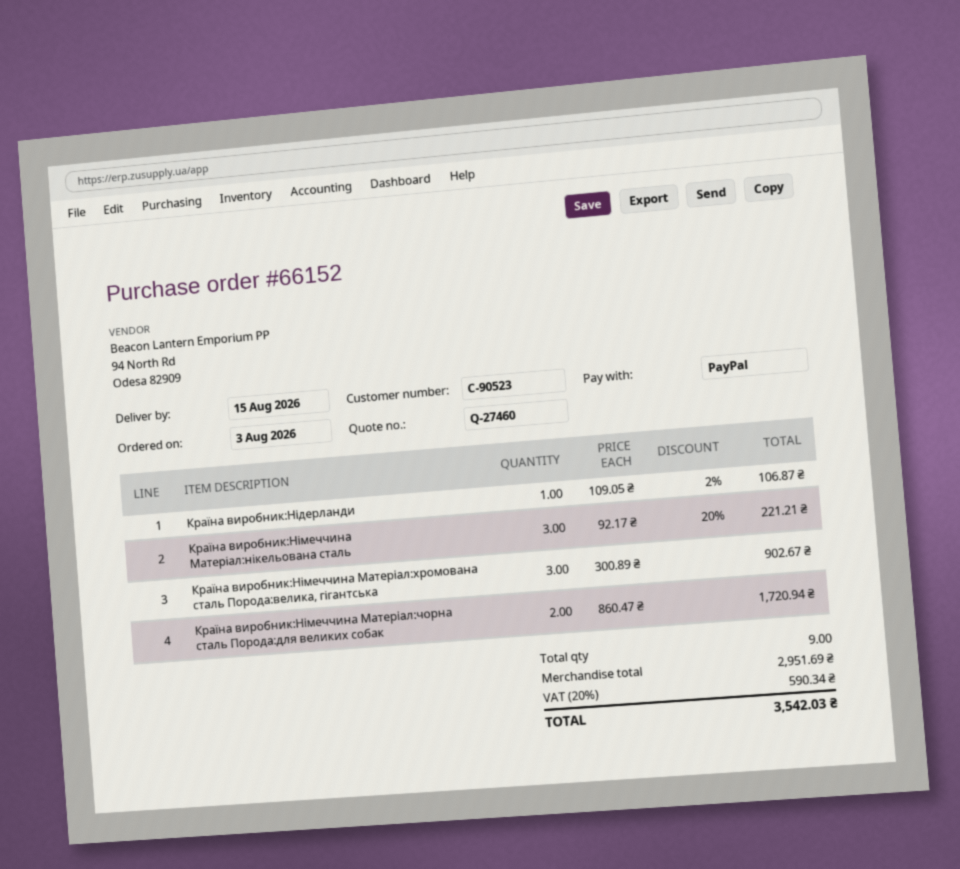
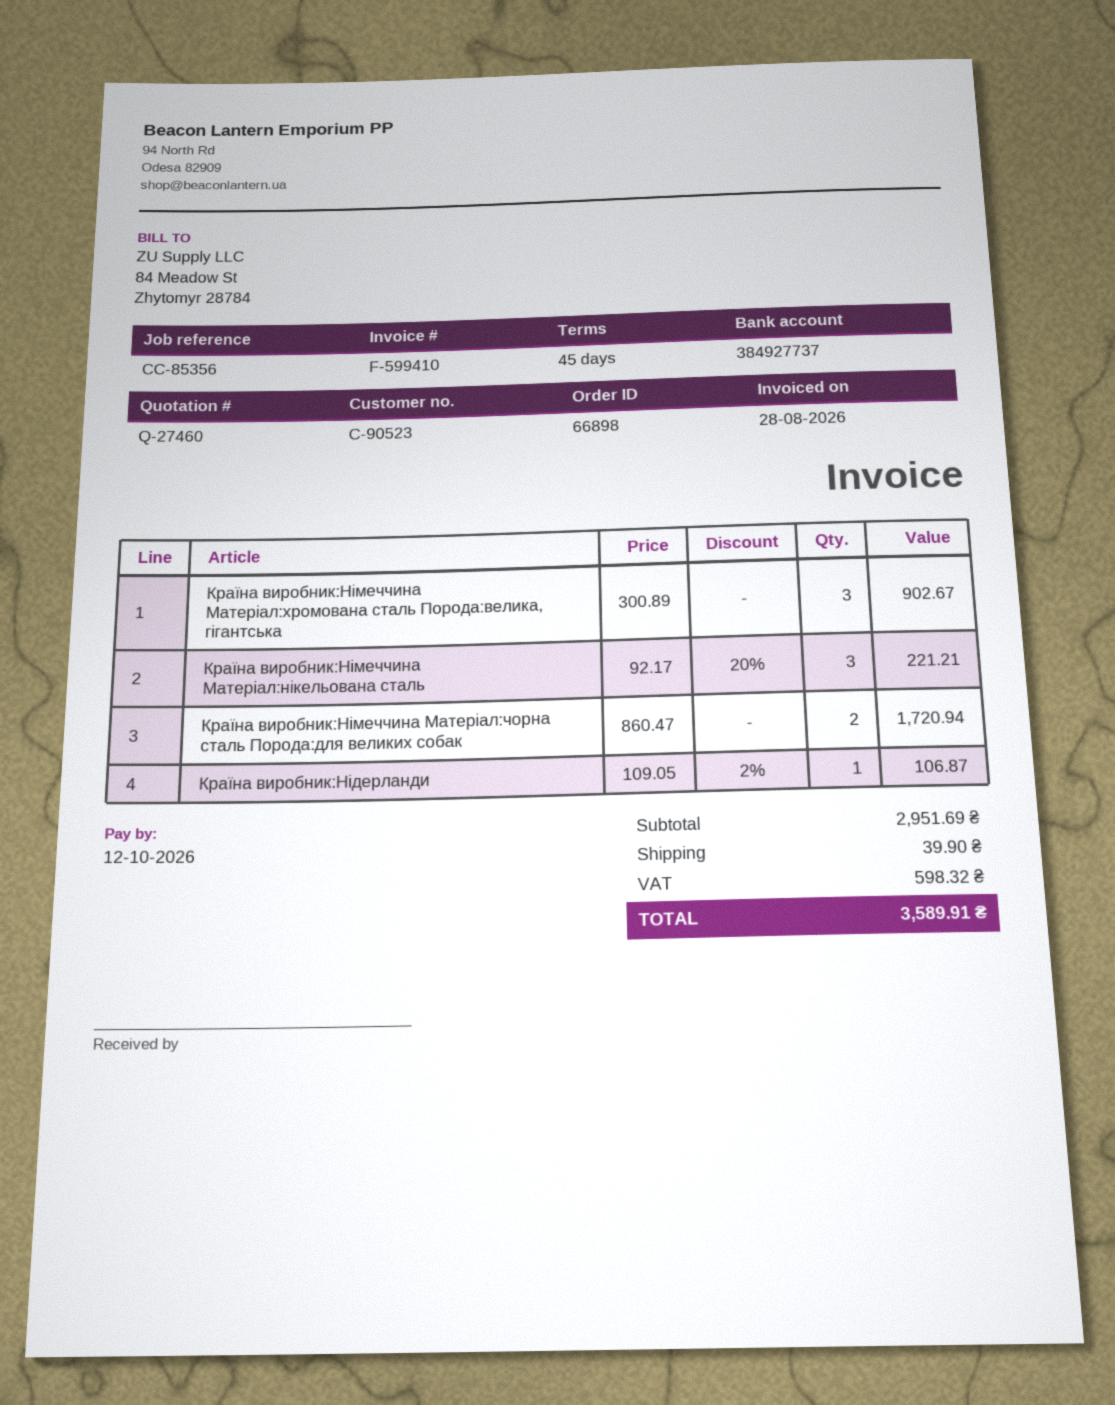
order number: 66152 -> 66898
shipping: none -> 39.90
tax: 590.34 -> 598.32
total: 3542.03 -> 3589.91

